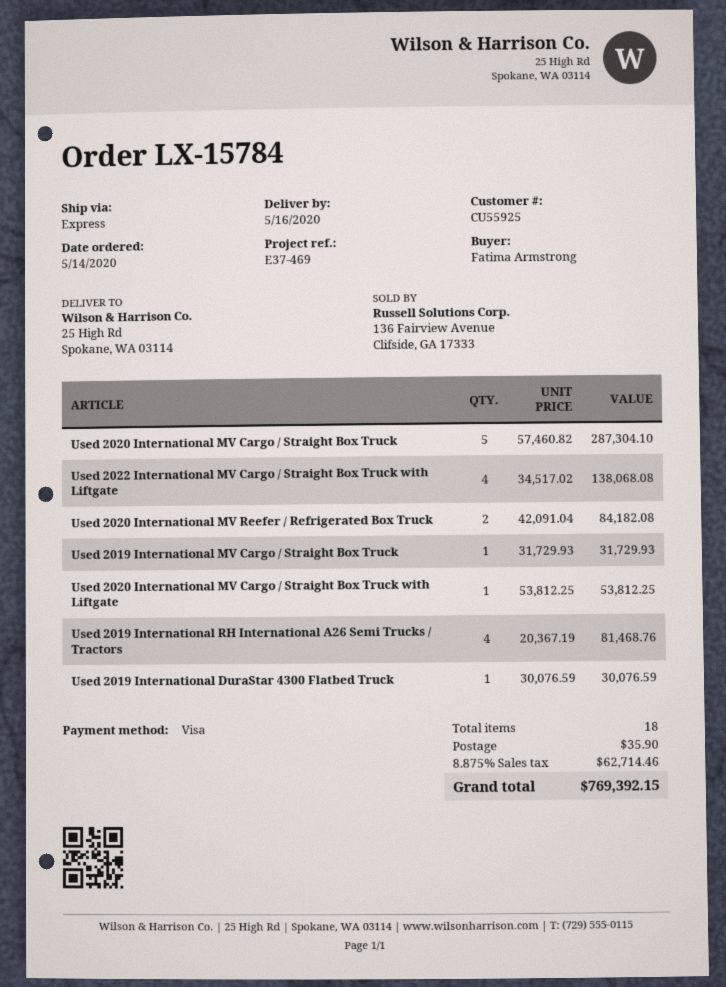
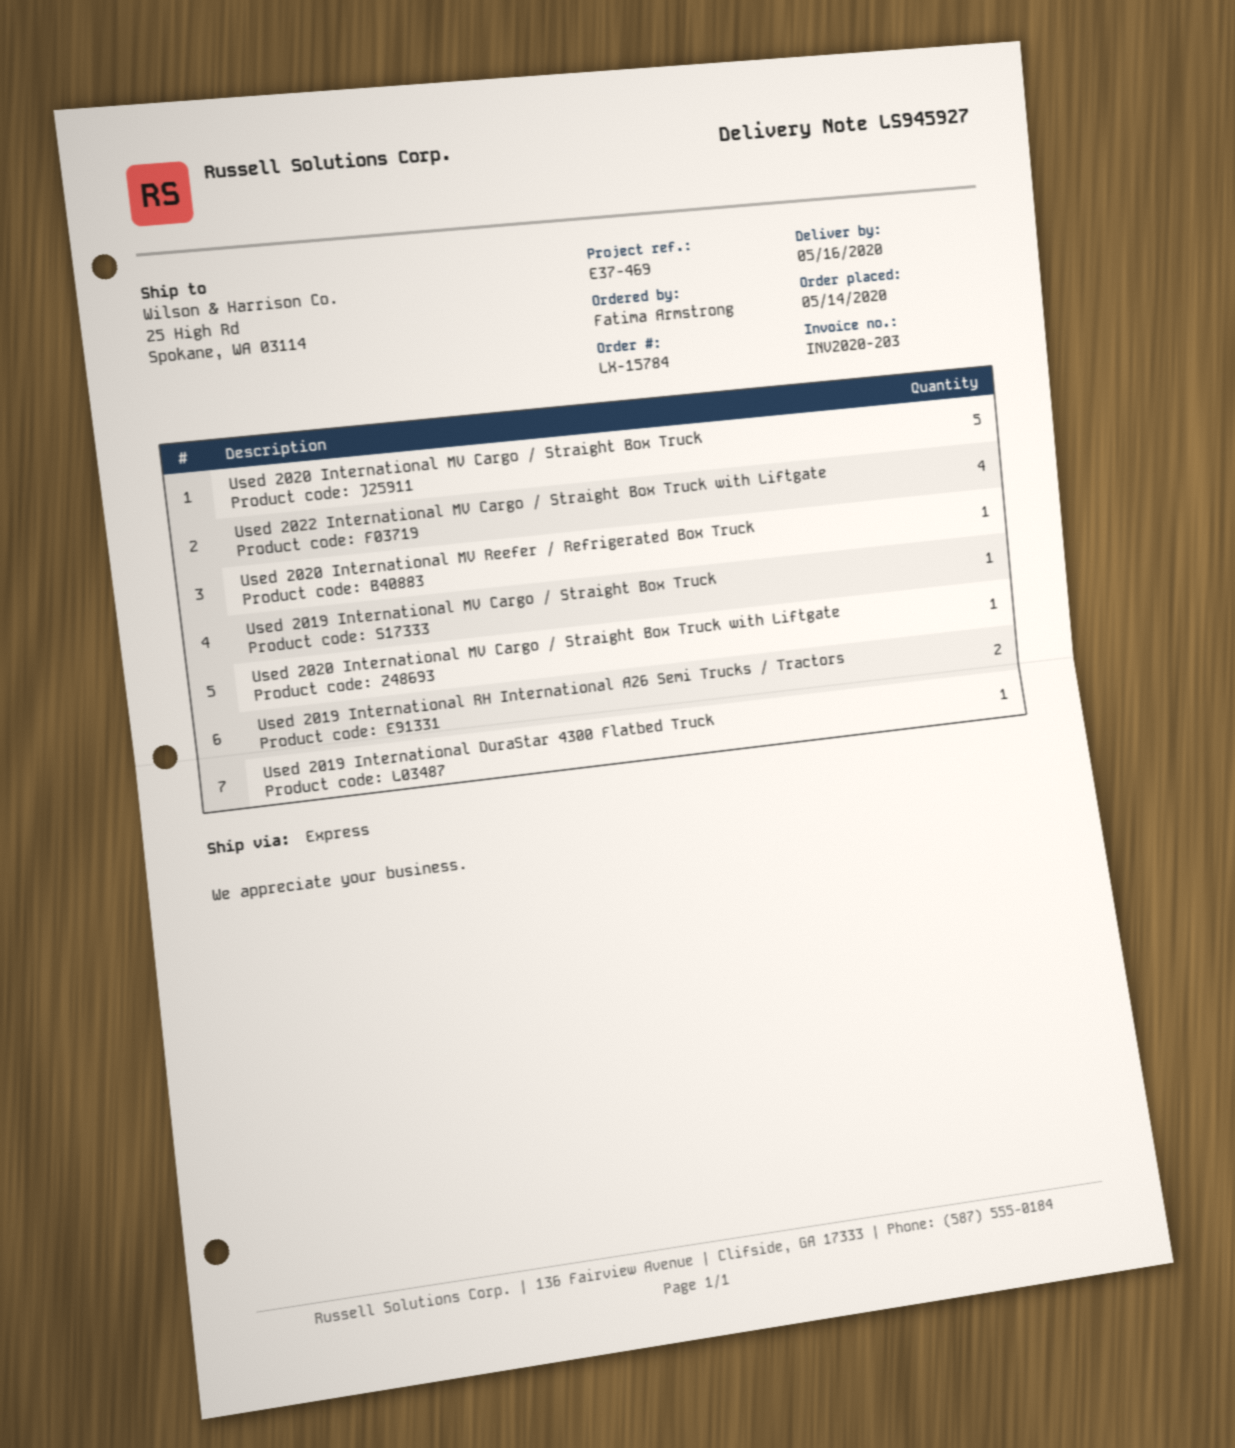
Used 2020 International MV Reefer / Refrigerated Box Truck: 2 -> 1
Used 2019 International RH International A26 Semi Trucks / Tractors: 4 -> 2

